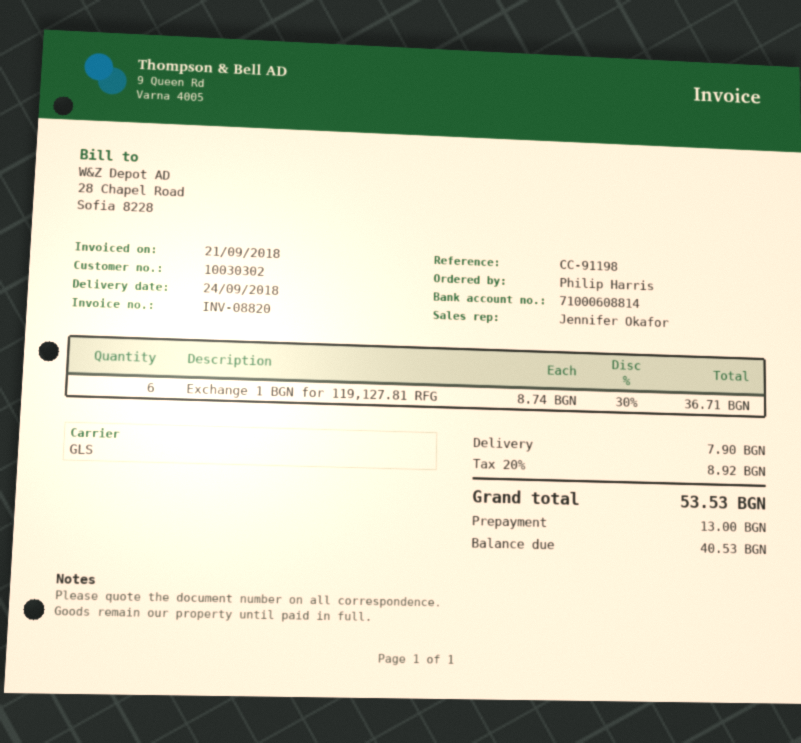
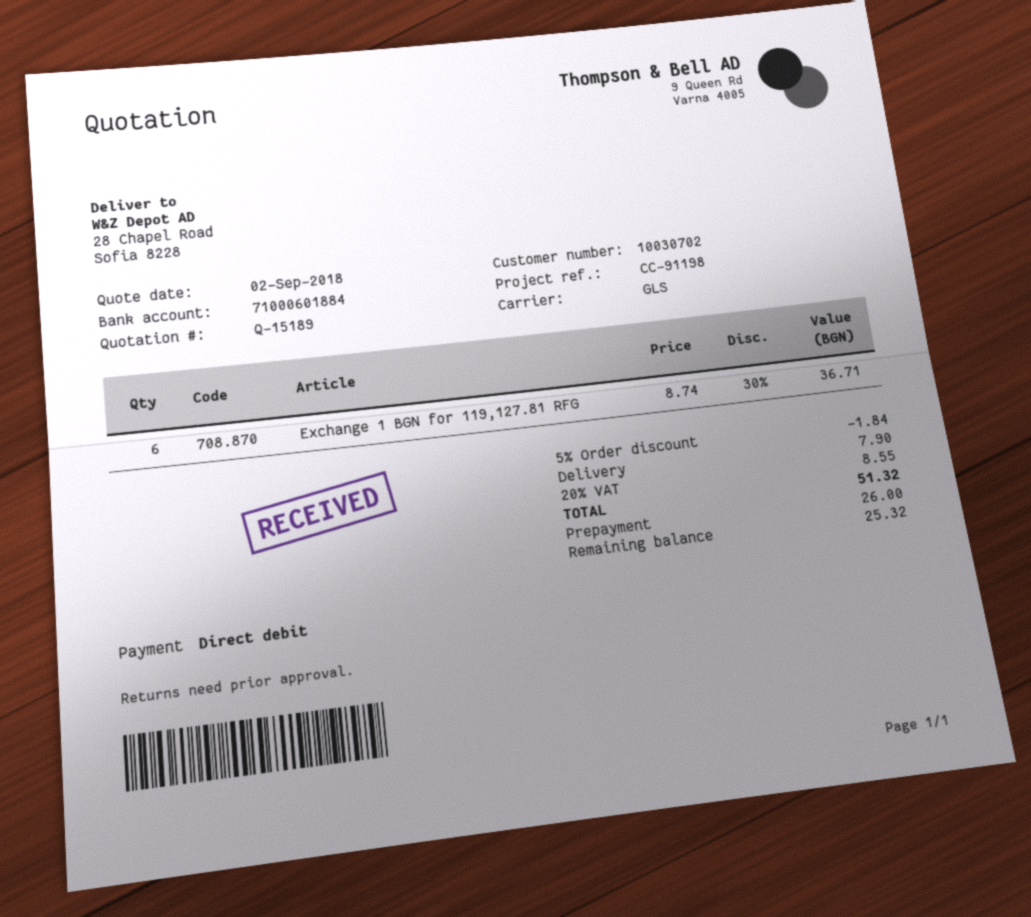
customer number: 10030302 -> 10030702
bank account: 71000608814 -> 71000601884
discount: none -> 5% = 1.84
tax: 20% = 8.92 -> 20% = 8.55
total: 53.53 -> 51.32
deposit: 13.00 -> 26.00
balance: 40.53 -> 25.32

